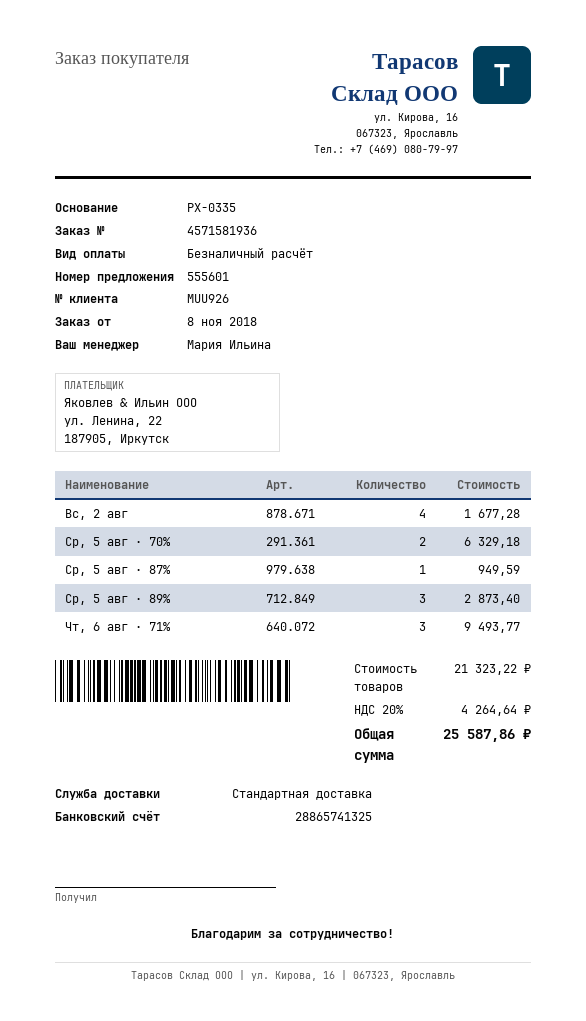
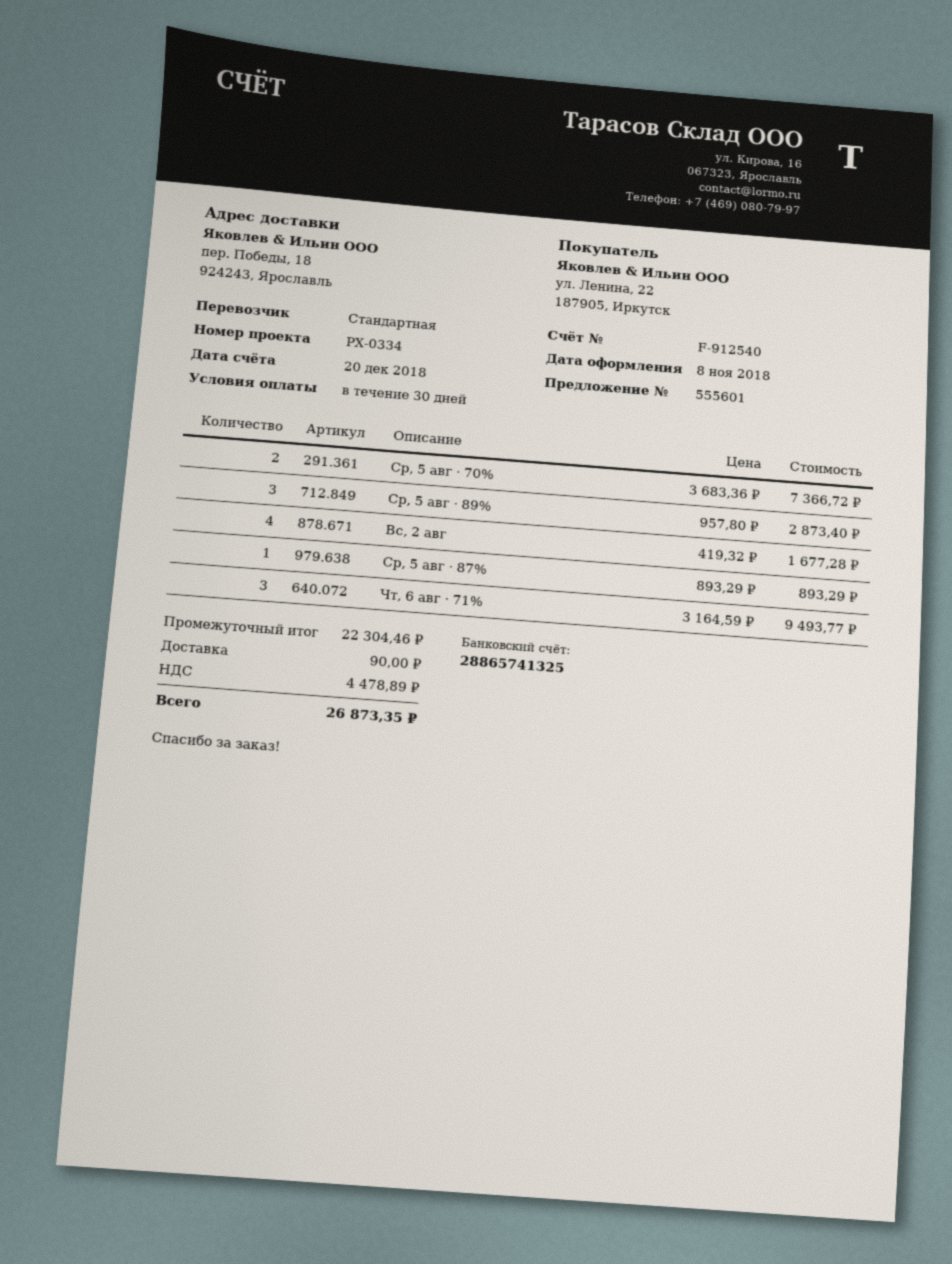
reference: PX-0335 -> PX-0334
Ср, 5 авг · 70%: 2 for 6329.18 -> 2 for 7366.72
Ср, 5 авг · 87%: 1 for 949.59 -> 1 for 893.29
subtotal: 21323.22 -> 22304.46
shipping: none -> 90.00
tax: 4264.64 -> 4478.89
total: 25587.86 -> 26873.35

